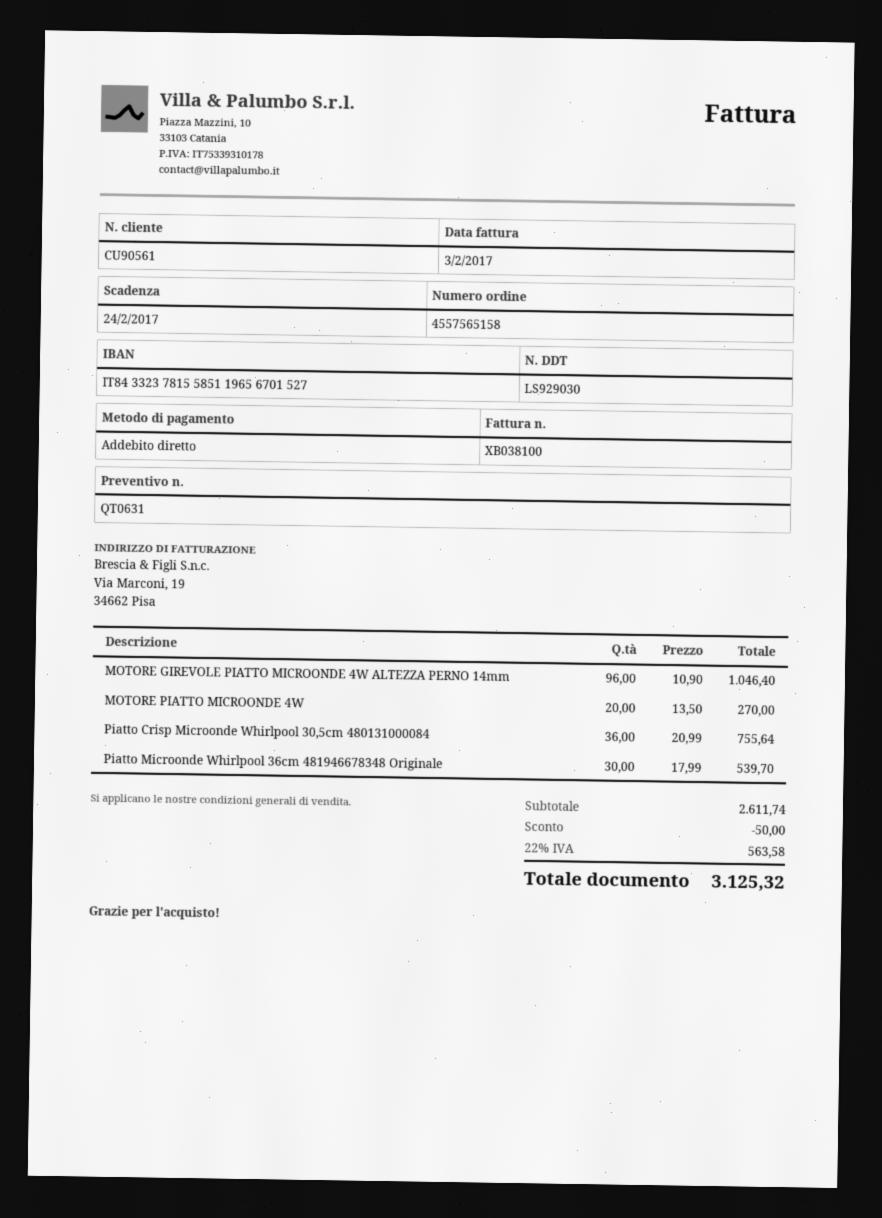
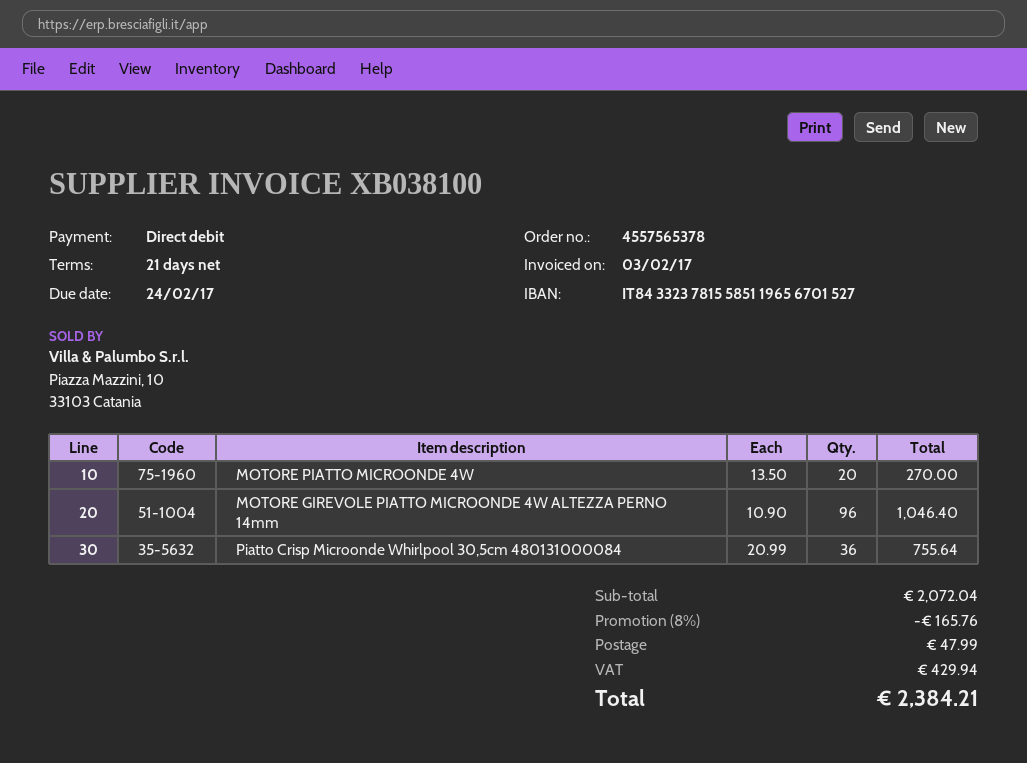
order number: 4557565158 -> 4557565378
Piatto Microonde Whirlpool 36cm 481946678348 Originale: 30 x 17.99 = 539.70 -> none
subtotal: 2611.74 -> 2072.04
discount: 50.00 -> 165.76
shipping: none -> 47.99
tax: 563.58 -> 429.94
total: 3125.32 -> 2384.21

